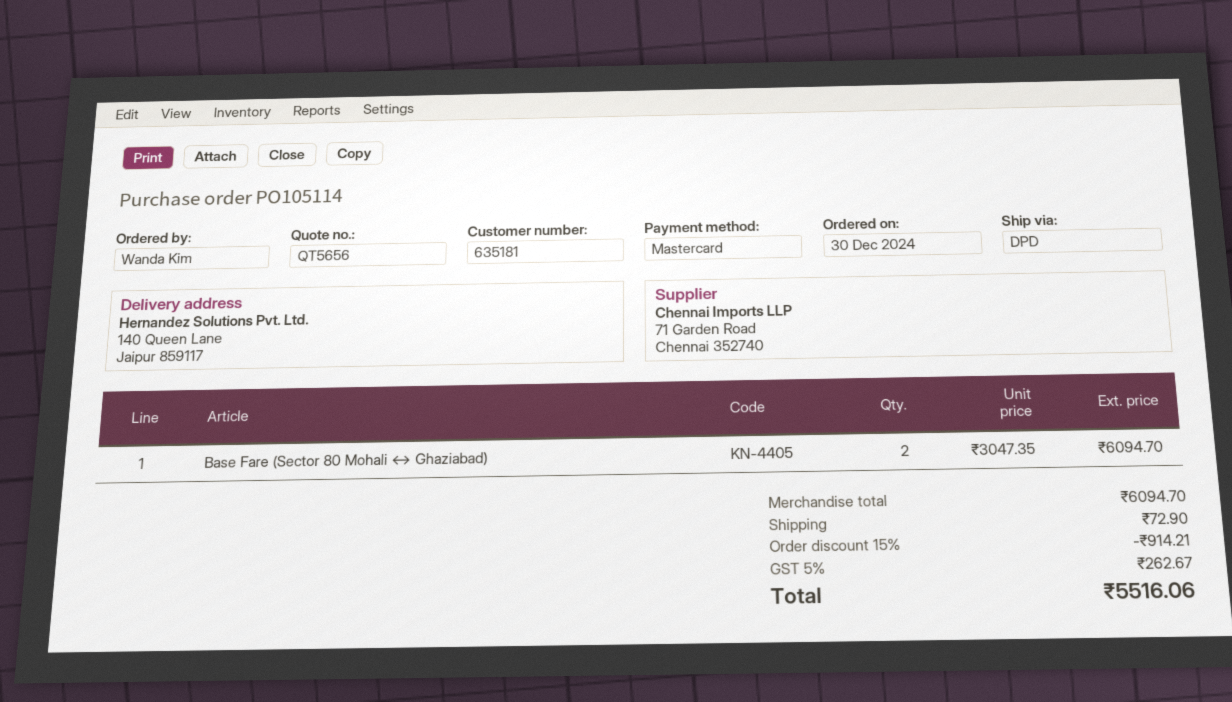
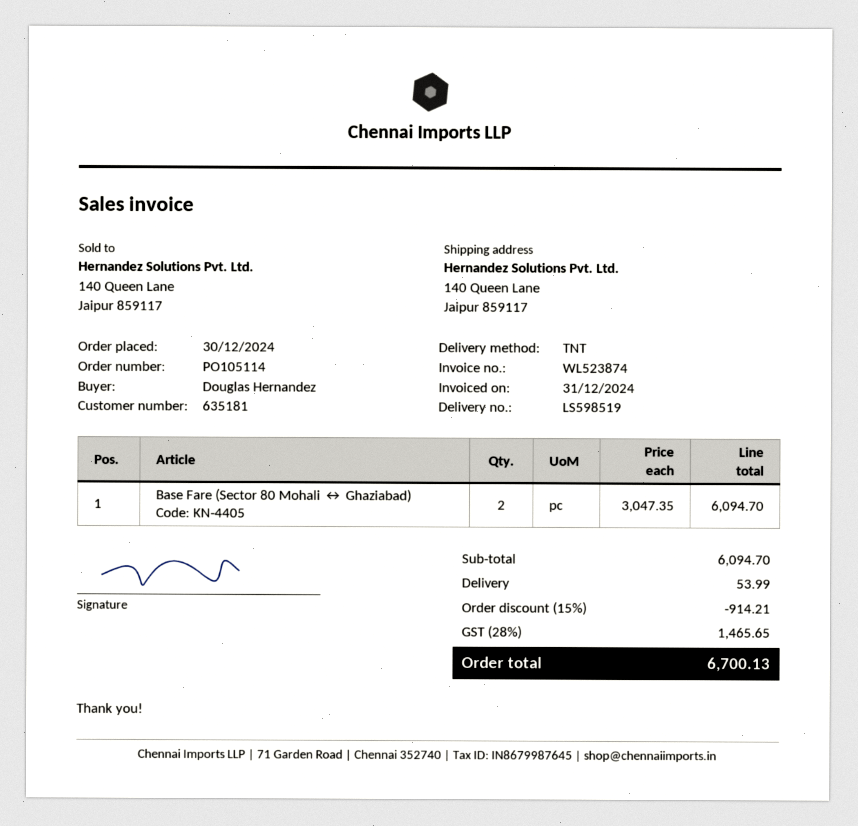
ordered by: Wanda Kim -> Douglas Hernandez
shipping method: DPD -> TNT
shipping: 72.90 -> 53.99
tax: 5% = 262.67 -> 28% = 1465.65
total: 5516.06 -> 6700.13

